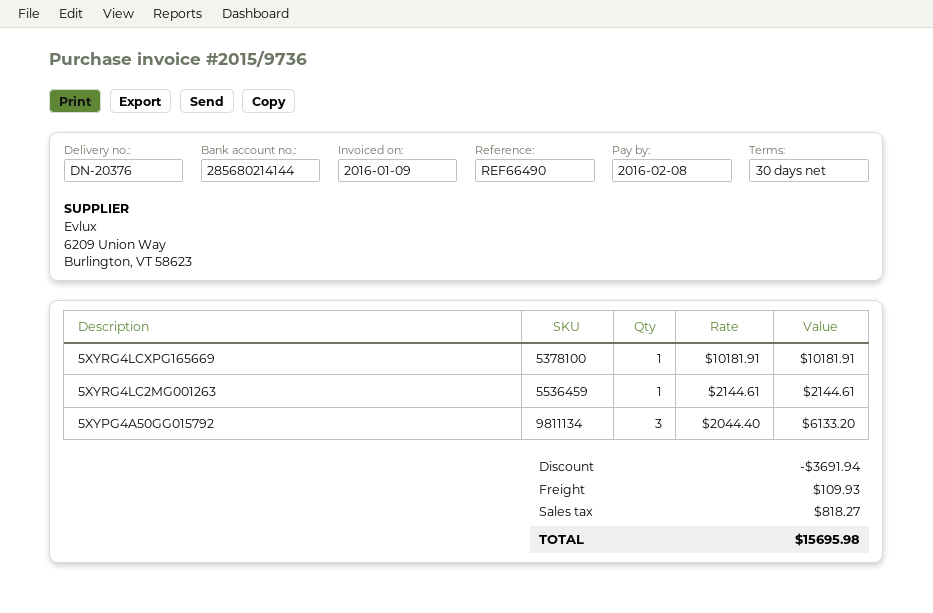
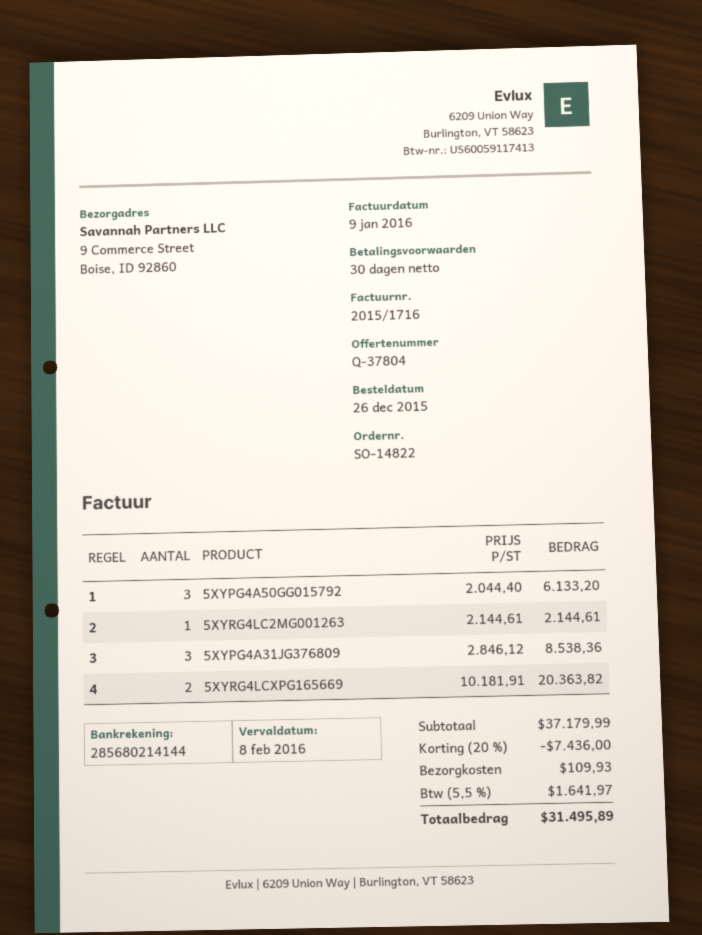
invoice number: 2015/9736 -> 2015/1716
5XYRG4LCXPG165669: 1 x 10181.91 = 10181.91 -> 2 x 10181.91 = 20363.82
5XYPG4A31JG376809: none -> 3 x 2846.12 = 8538.36
discount: 3691.94 -> 7436.00
tax: 818.27 -> 1641.97
total: 15695.98 -> 31495.89

